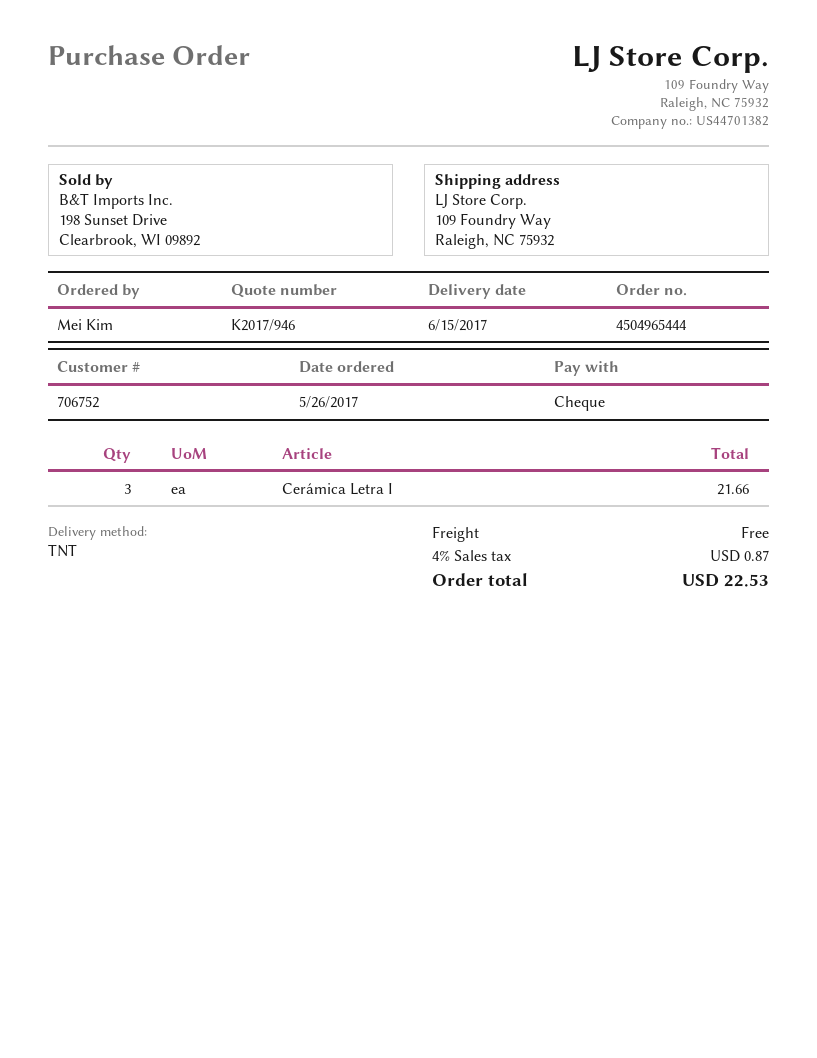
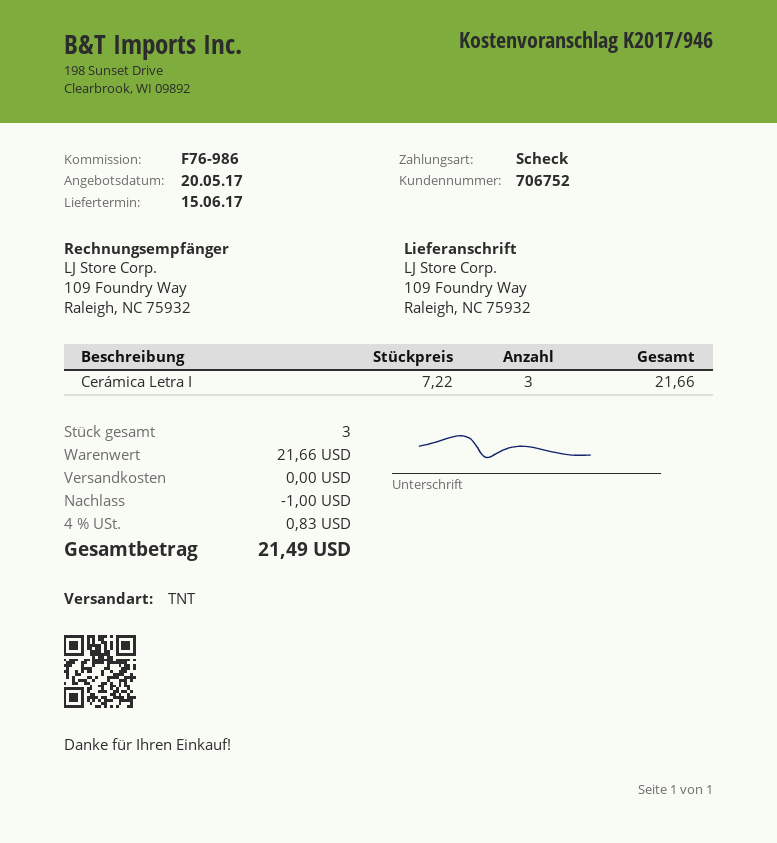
discount: none -> 1.00
tax: 4% = 0.87 -> 4% = 0.83
total: 22.53 -> 21.49

